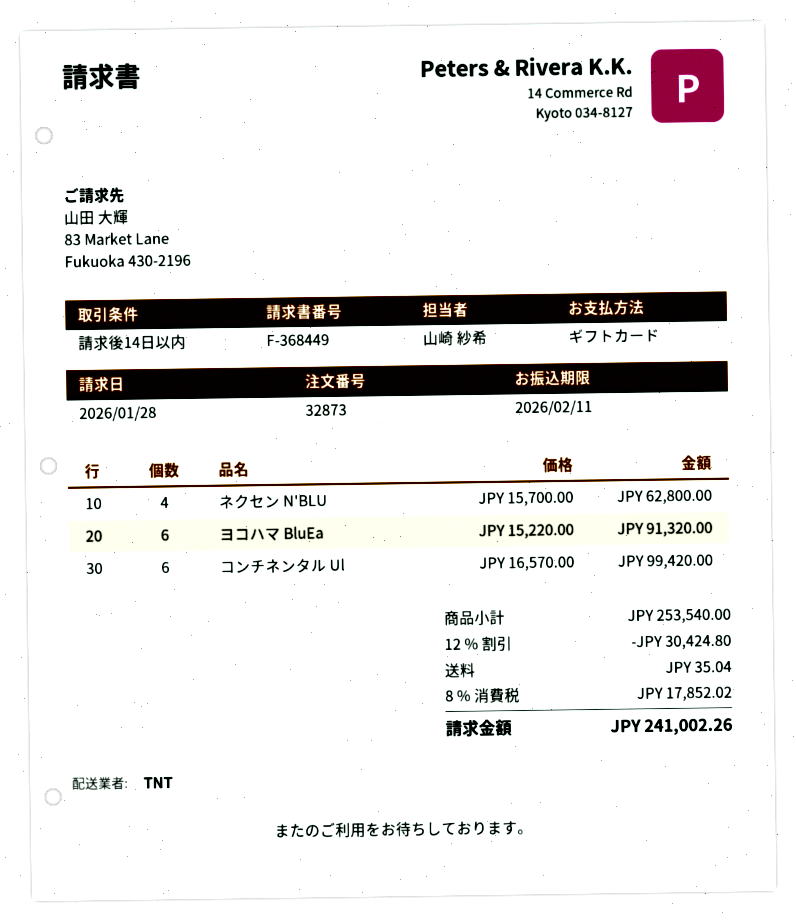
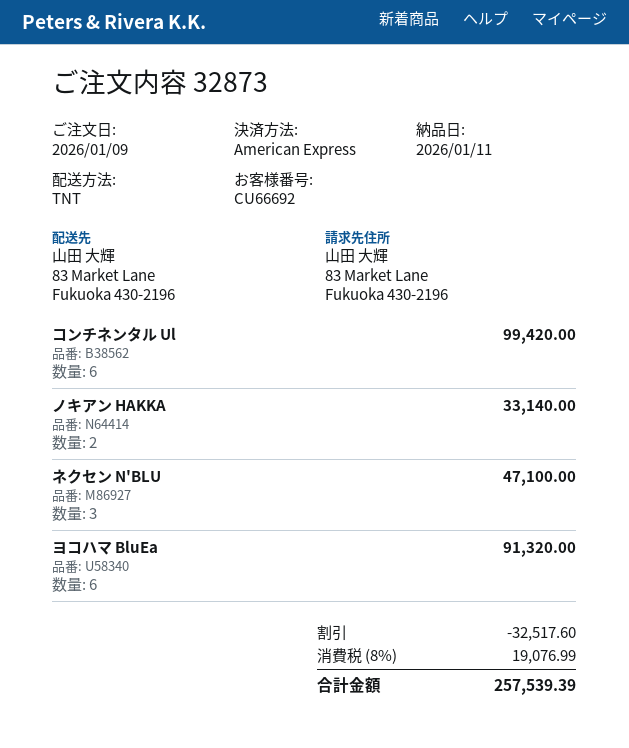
payment method: gift card -> American Express
ネクセン N'BLU: 4 for 62800.00 -> 3 for 47100.00
ノキアン HAKKA: none -> 2 for 33140.00
discount: 30424.80 -> 32517.60
shipping: 35.04 -> none
tax: 8% = 17852.02 -> 8% = 19076.99
total: 241002.26 -> 257539.39

